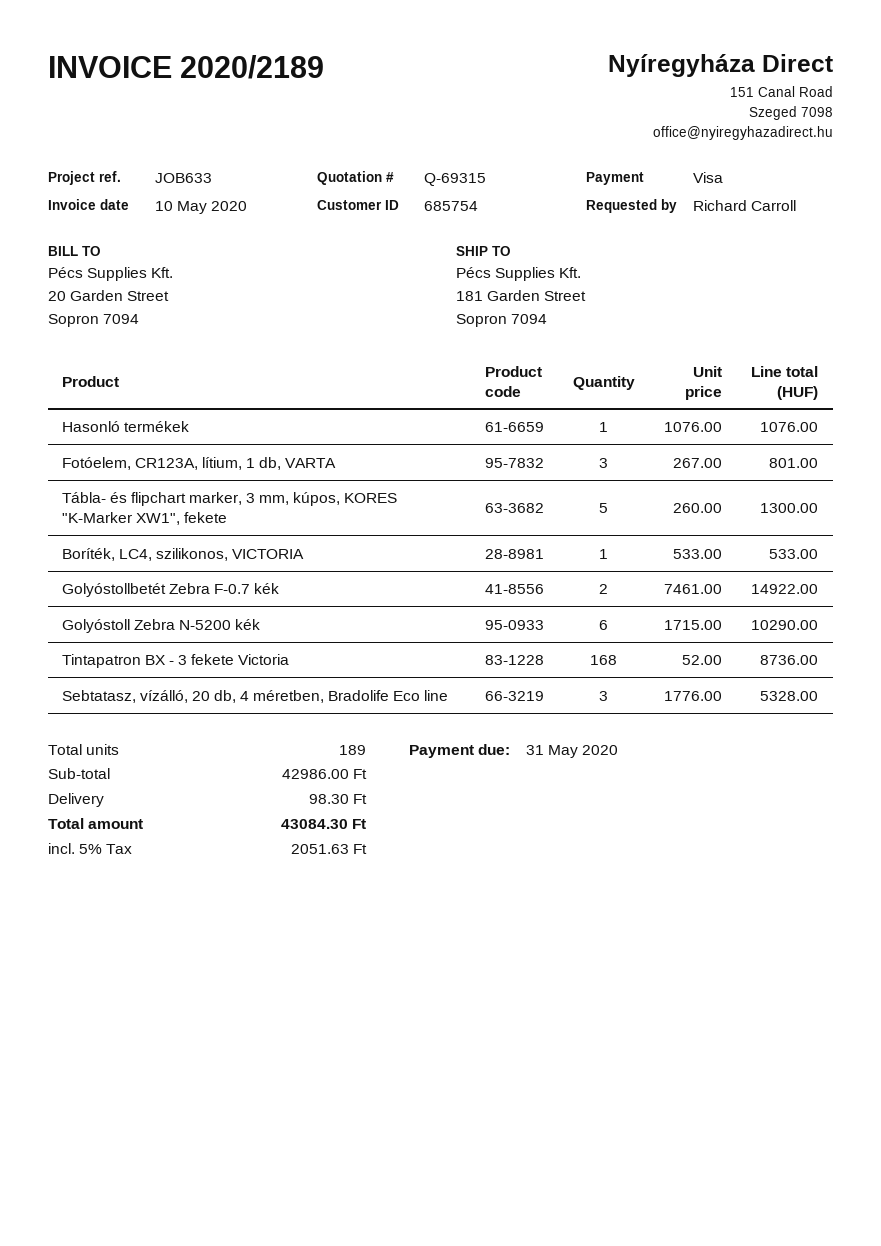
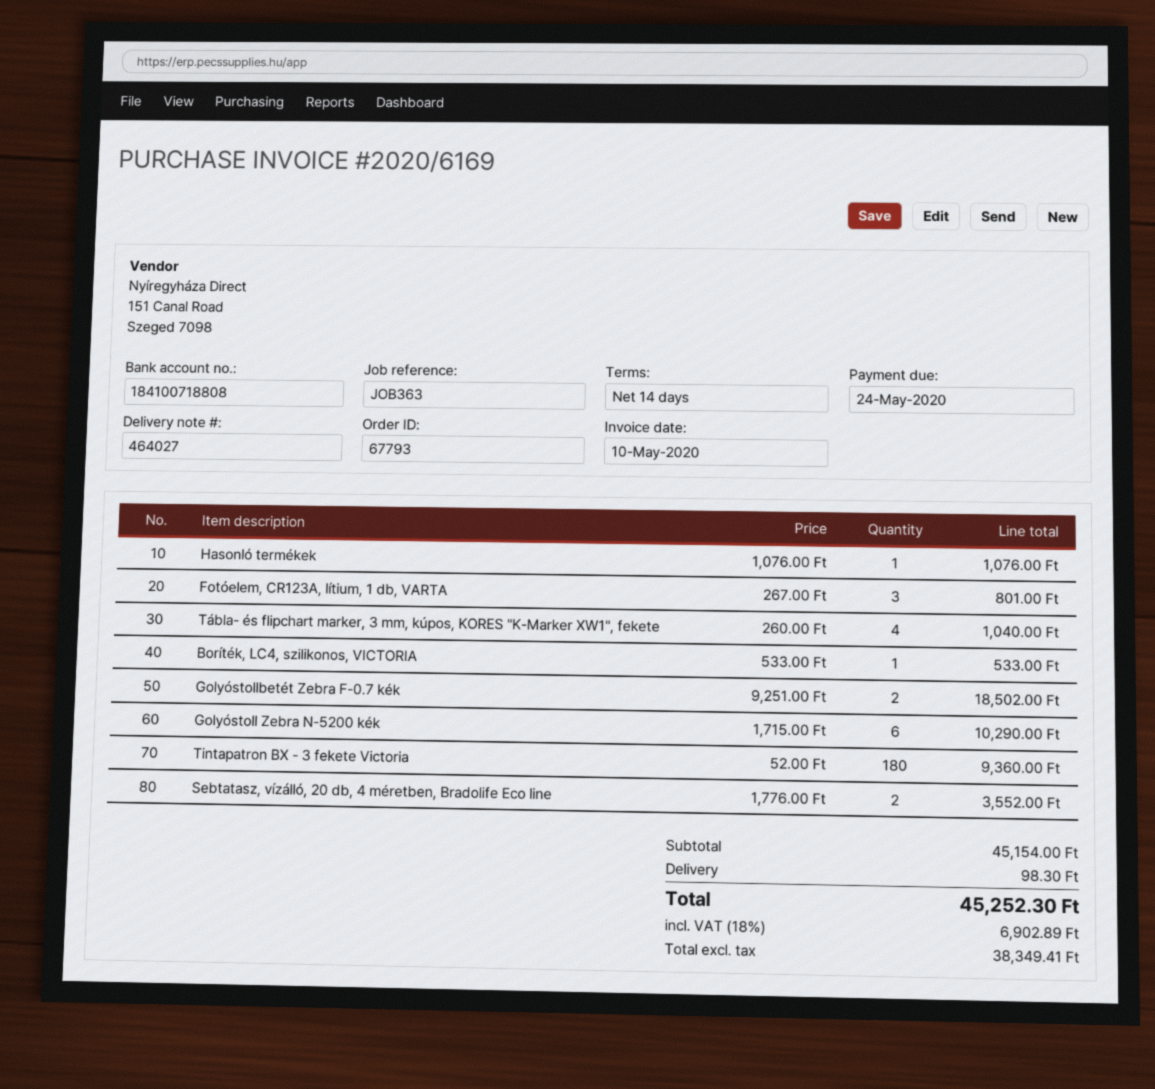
invoice number: 2020/2189 -> 2020/6169
due date: 2020-05-31 -> 2020-05-24
reference: JOB633 -> JOB363
Tábla- és flipchart marker, 3 mm, kúpos, KORES "K-Marker XW1", fekete: 5 x 260.00 = 1300.00 -> 4 x 260.00 = 1040.00
Golyóstollbetét Zebra F-0.7 kék: 2 x 7461.00 = 14922.00 -> 2 x 9251.00 = 18502.00
Tintapatron BX - 3 fekete Victoria: 168 x 52.00 = 8736.00 -> 180 x 52.00 = 9360.00
Sebtatasz, vízálló, 20 db, 4 méretben, Bradolife Eco line: 3 x 1776.00 = 5328.00 -> 2 x 1776.00 = 3552.00
subtotal: 42986.00 -> 45154.00
tax: 5% = 2051.63 -> 18% = 6902.89
total: 43084.30 -> 45252.30

